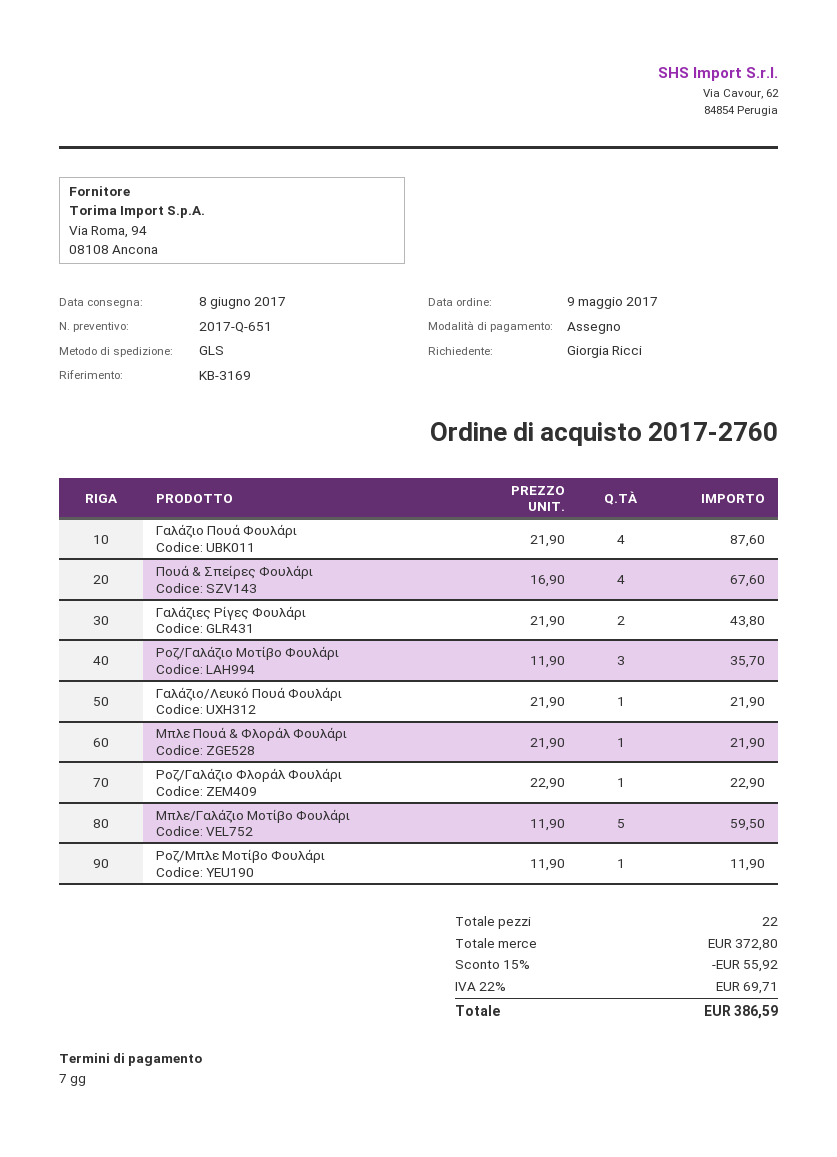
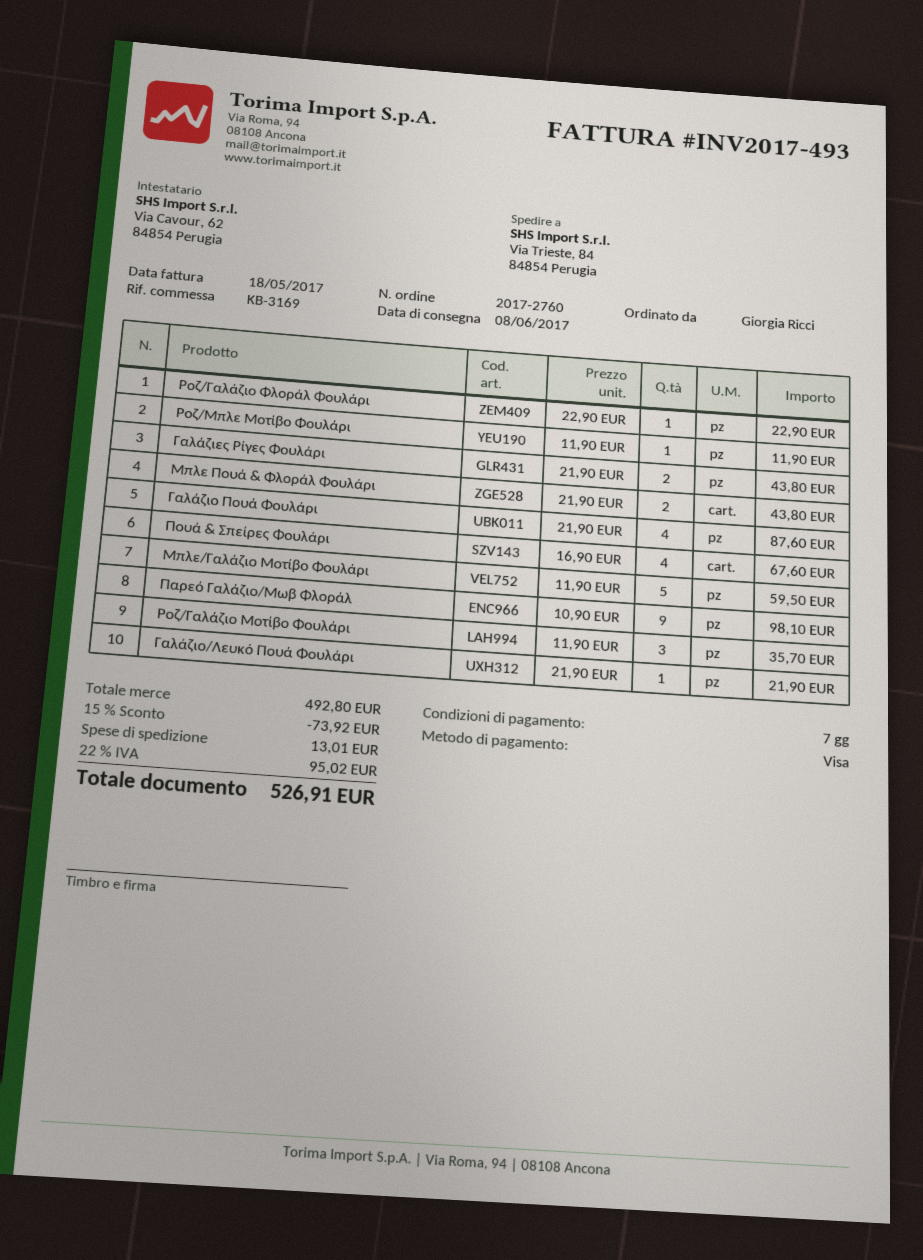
payment method: cheque -> Visa
Μπλε Πουά & Φλοράλ Φουλάρι: 1 x 21.90 = 21.90 -> 2 x 21.90 = 43.80
Παρεό Γαλάζιο/Μωβ Φλοράλ: none -> 9 x 10.90 = 98.10
subtotal: 372.80 -> 492.80
discount: 15% = 55.92 -> 15% = 73.92
shipping: none -> 13.01
tax: 22% = 69.71 -> 22% = 95.02
total: 386.59 -> 526.91

